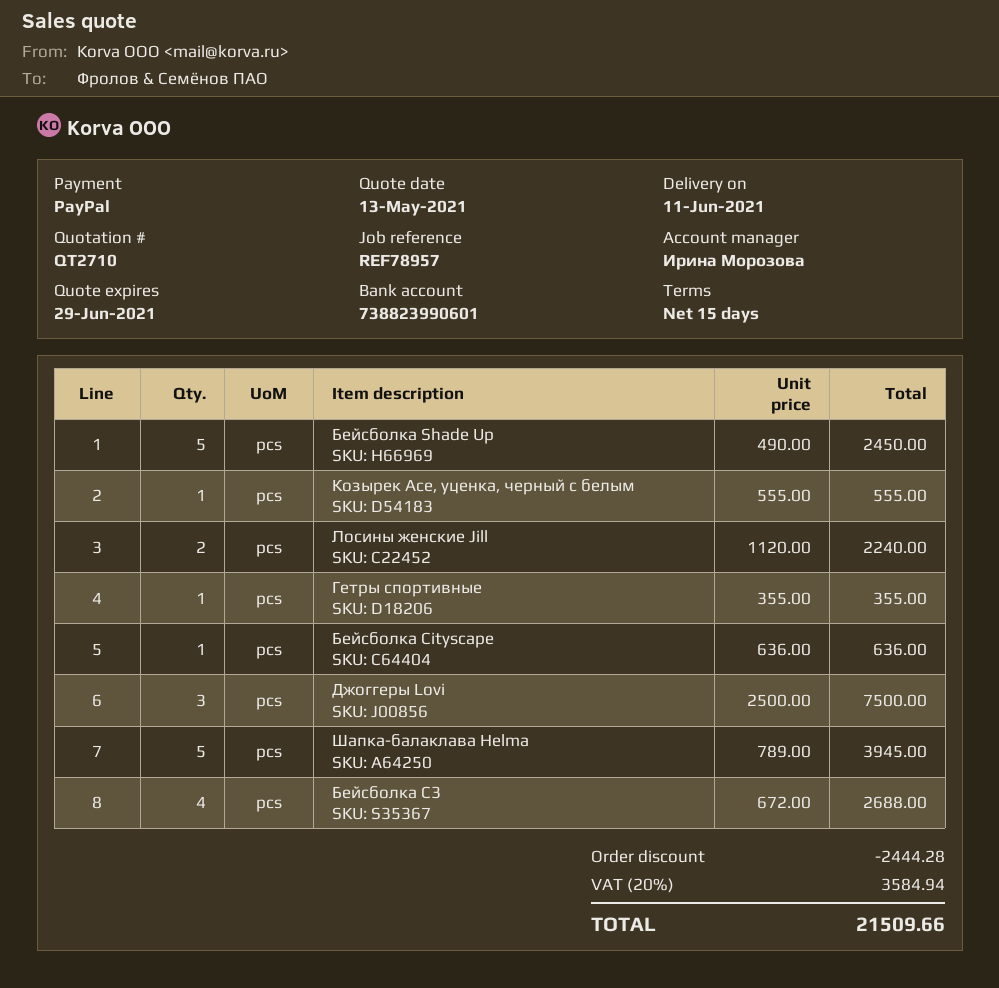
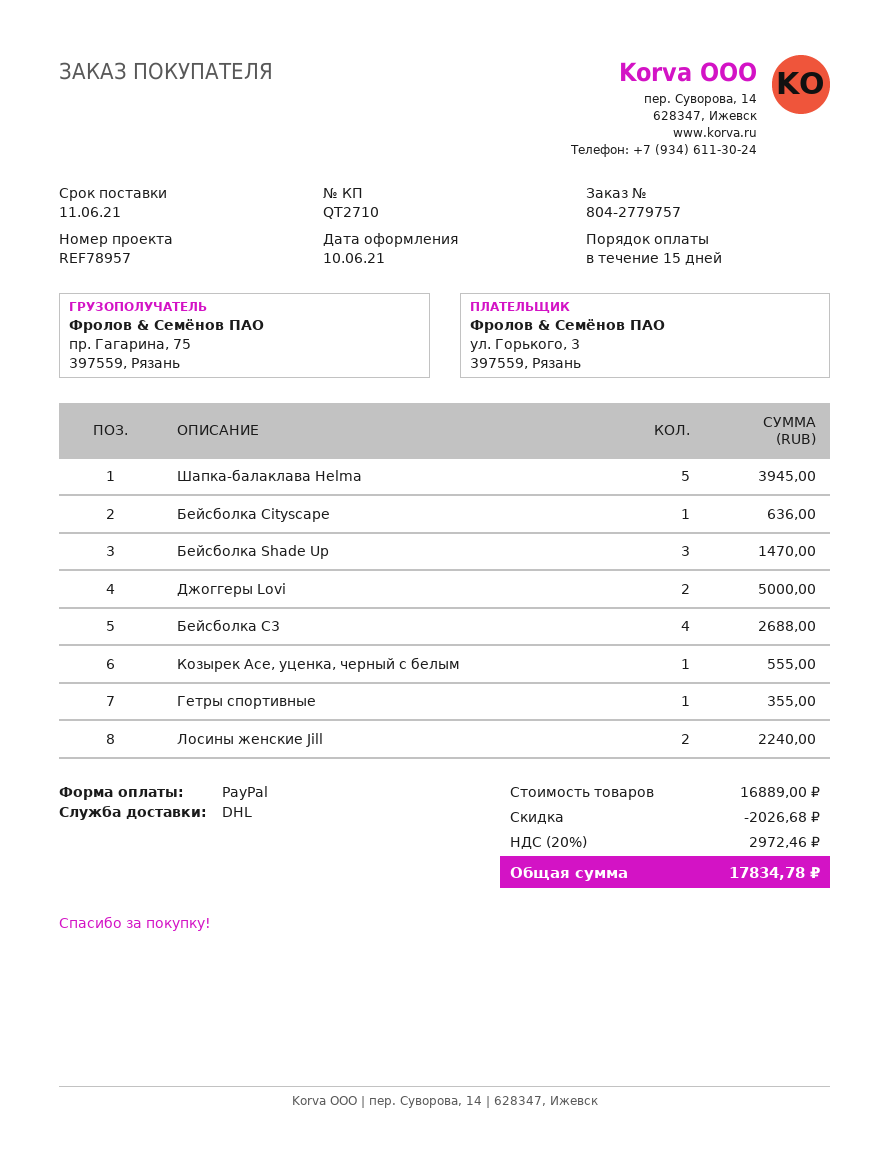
Бейсболка Shade Up: 5 for 2450.00 -> 3 for 1470.00
Джоггеры Lovi: 3 for 7500.00 -> 2 for 5000.00
discount: 2444.28 -> 2026.68
tax: 20% = 3584.94 -> 20% = 2972.46
total: 21509.66 -> 17834.78

